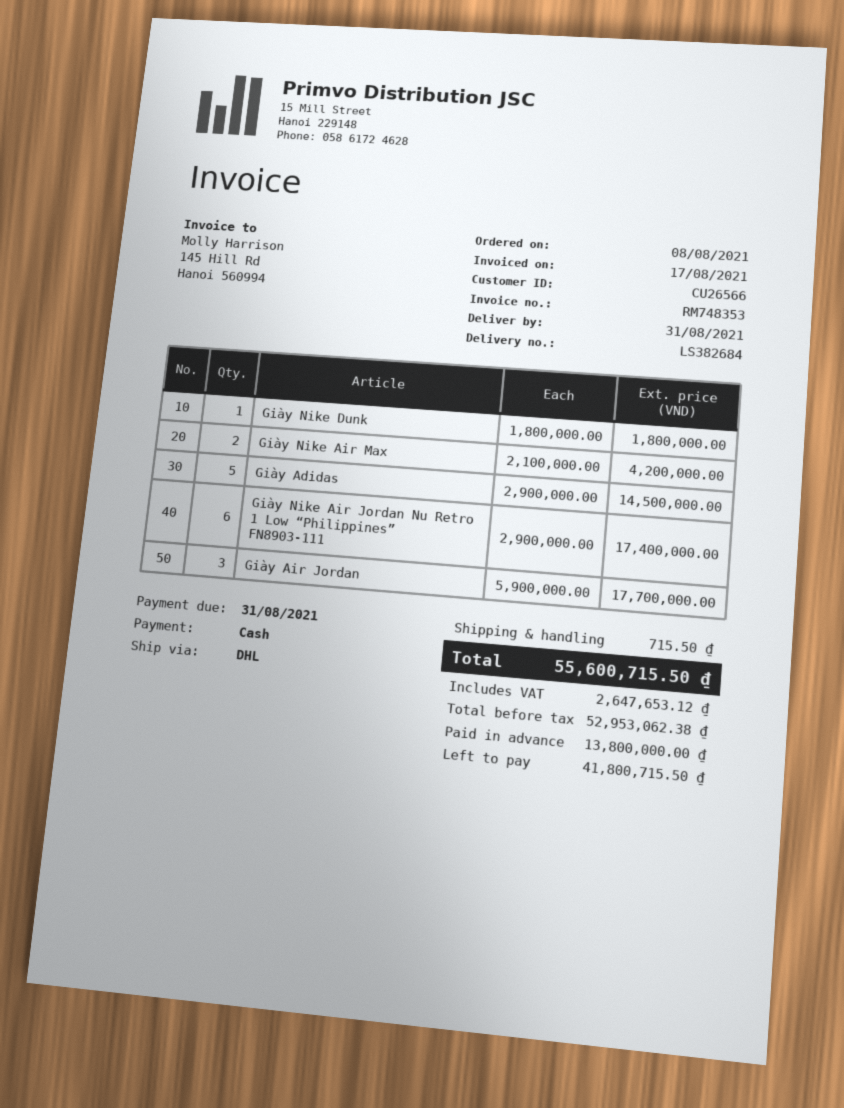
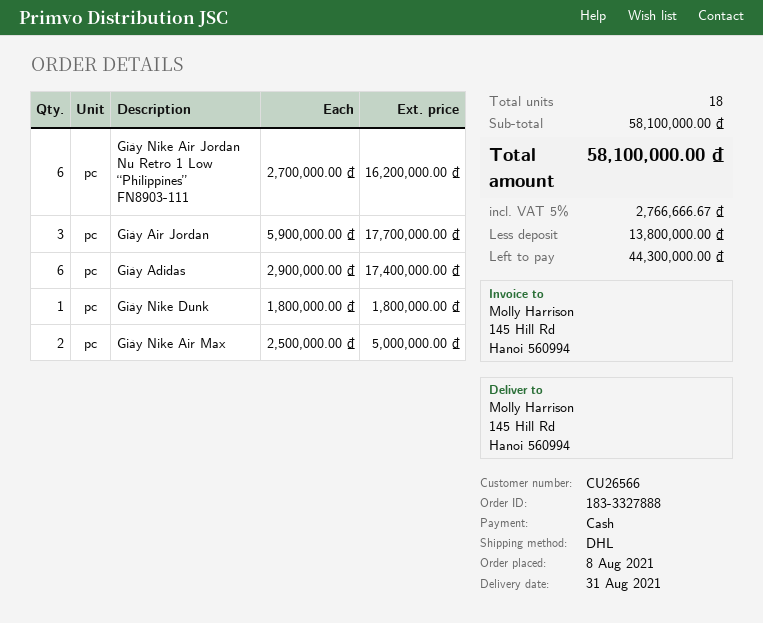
Giày Nike Air Max: 2 x 2100000.00 = 4200000.00 -> 2 x 2500000.00 = 5000000.00
Giày Adidas: 5 x 2900000.00 = 14500000.00 -> 6 x 2900000.00 = 17400000.00
Giày Nike Air Jordan Nu Retro 1 Low “Philippines” FN8903-111: 6 x 2900000.00 = 17400000.00 -> 6 x 2700000.00 = 16200000.00
shipping: 715.50 -> none
tax: 2647653.12 -> 2766666.67
total: 55600715.50 -> 58100000.00
balance: 41800715.50 -> 44300000.00

